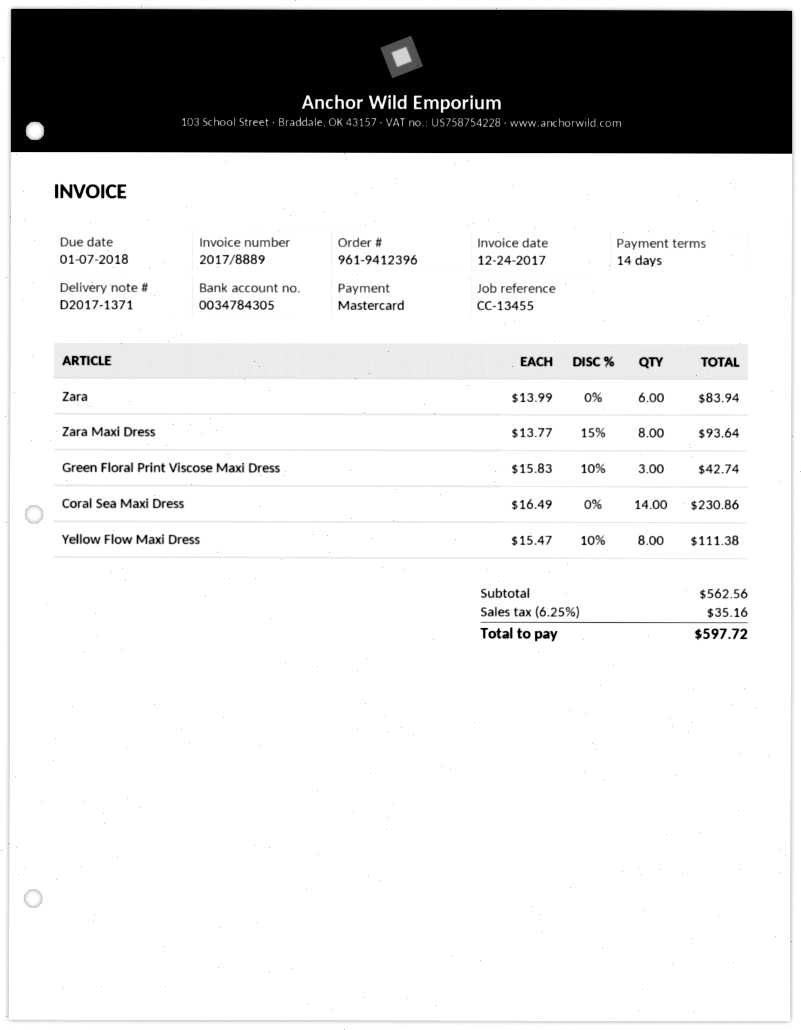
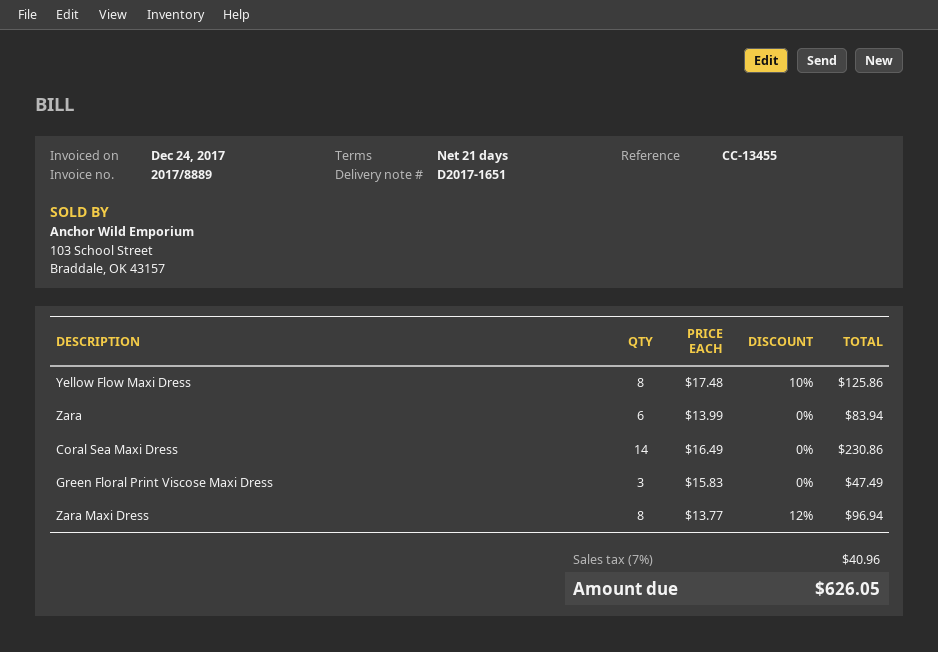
delivery note number: D2017-1371 -> D2017-1651
payment terms: 14 days -> 21 days
Zara Maxi Dress: 8 x 13.77 - 15% = 93.64 -> 8 x 13.77 - 12% = 96.94
Green Floral Print Viscose Maxi Dress: 3 x 15.83 - 10% = 42.74 -> 3 x 15.83 = 47.49
Yellow Flow Maxi Dress: 8 x 15.47 - 10% = 111.38 -> 8 x 17.48 - 10% = 125.86
tax: 6.25% = 35.16 -> 7% = 40.96
total: 597.72 -> 626.05

